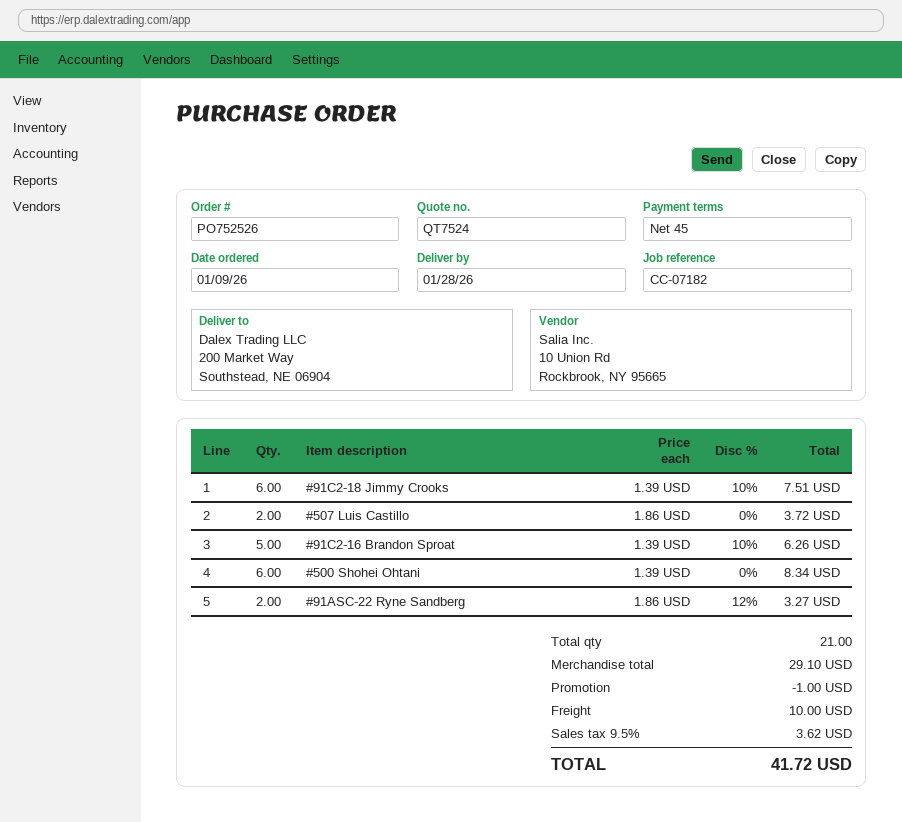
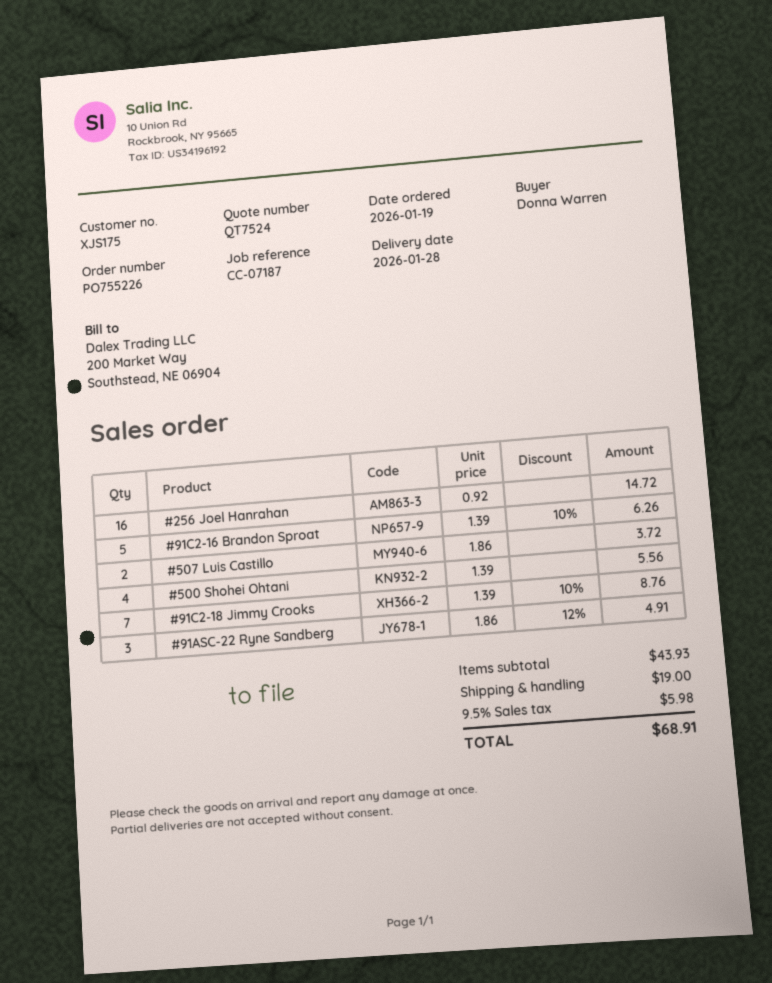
order number: PO752526 -> PO755226
order date: 2026-01-09 -> 2026-01-19
reference: CC-07182 -> CC-07187
#91C2-18 Jimmy Crooks: 6 x 1.39 - 10% = 7.51 -> 7 x 1.39 - 10% = 8.76
#500 Shohei Ohtani: 6 x 1.39 = 8.34 -> 4 x 1.39 = 5.56
#91ASC-22 Ryne Sandberg: 2 x 1.86 - 12% = 3.27 -> 3 x 1.86 - 12% = 4.91
#256 Joel Hanrahan: none -> 16 x 0.92 = 14.72
subtotal: 29.10 -> 43.93
discount: 1.00 -> none
shipping: 10.00 -> 19.00
tax: 9.5% = 3.62 -> 9.5% = 5.98
total: 41.72 -> 68.91

